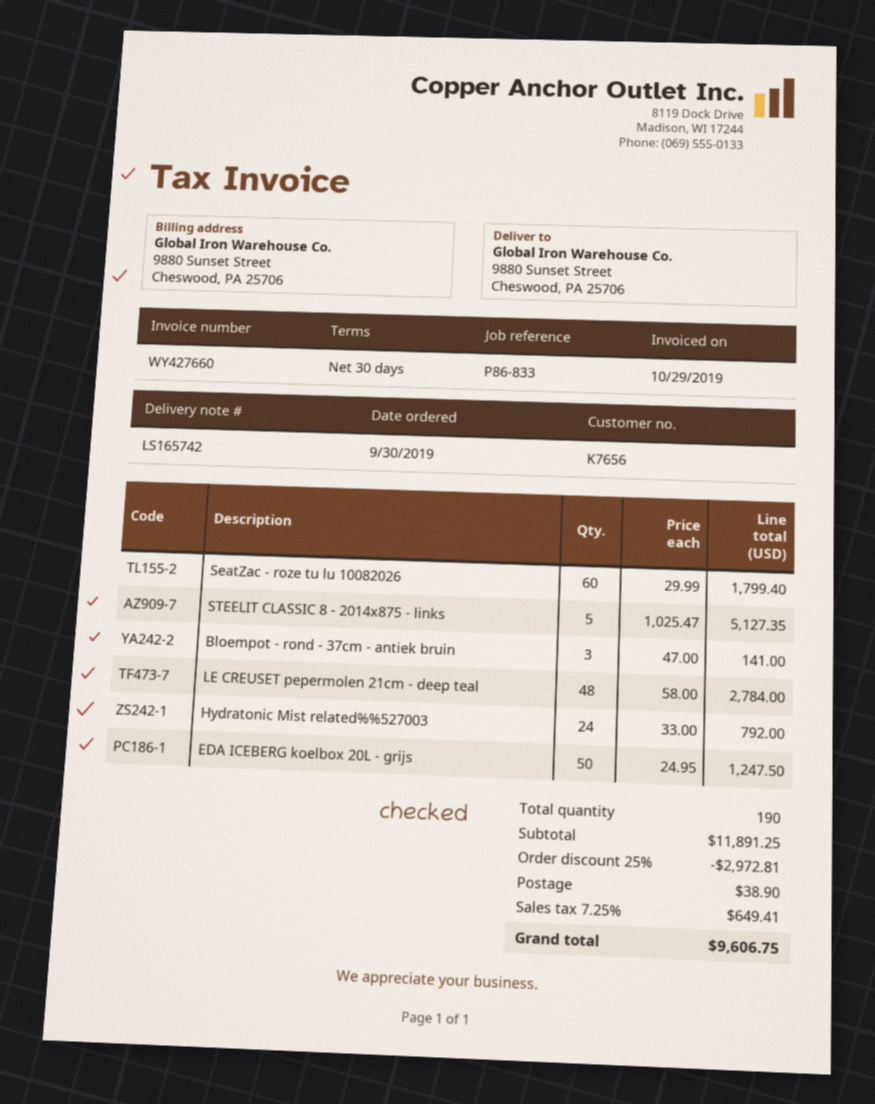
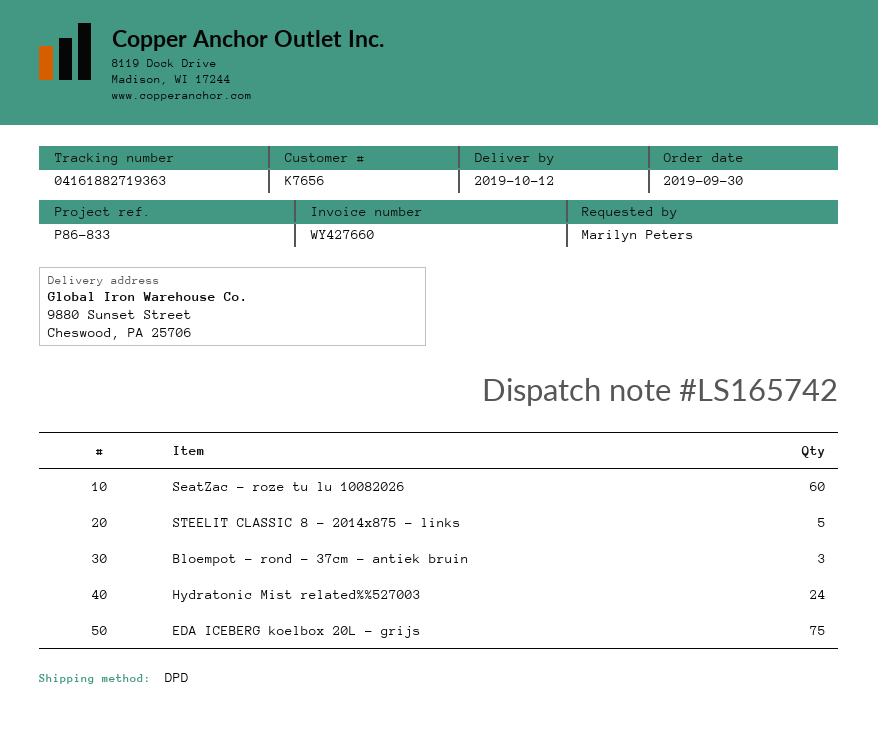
LE CREUSET pepermolen 21cm - deep teal: 48 -> none
EDA ICEBERG koelbox 20L - grijs: 50 -> 75

